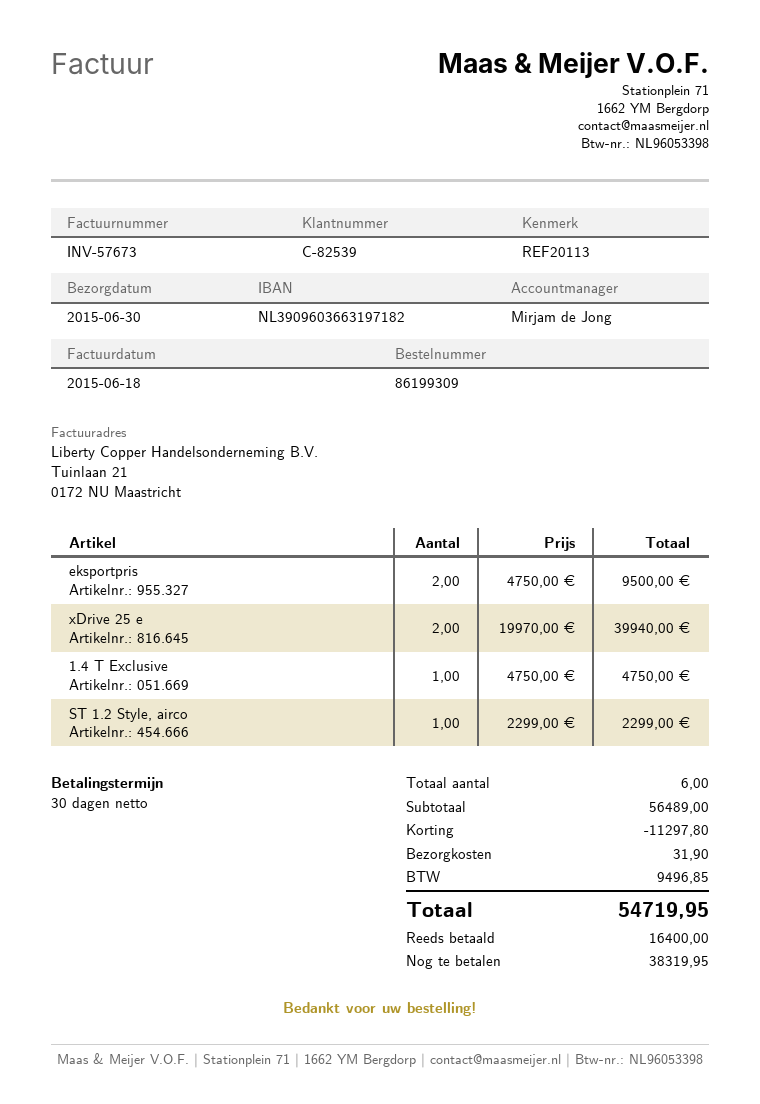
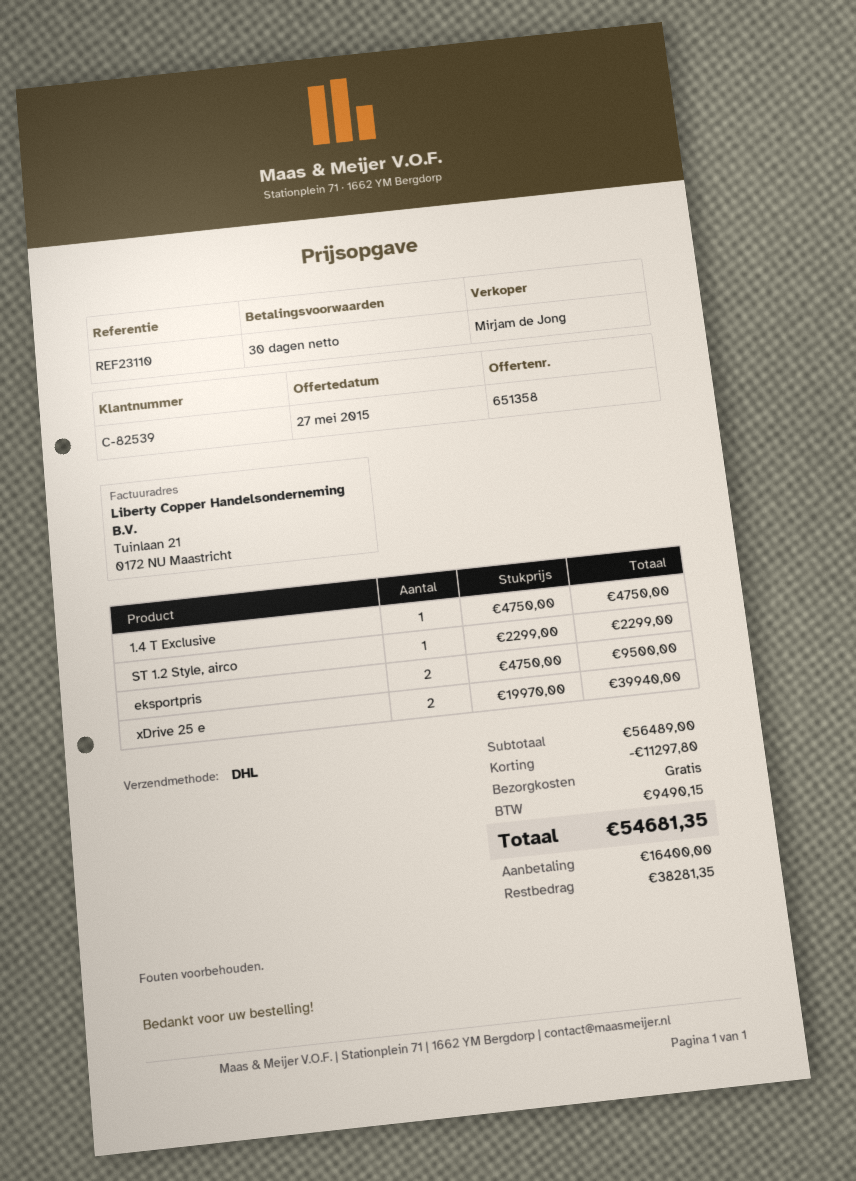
reference: REF20113 -> REF23110
shipping: 31.90 -> 0.00
tax: 9496.85 -> 9490.15
total: 54719.95 -> 54681.35
balance: 38319.95 -> 38281.35

